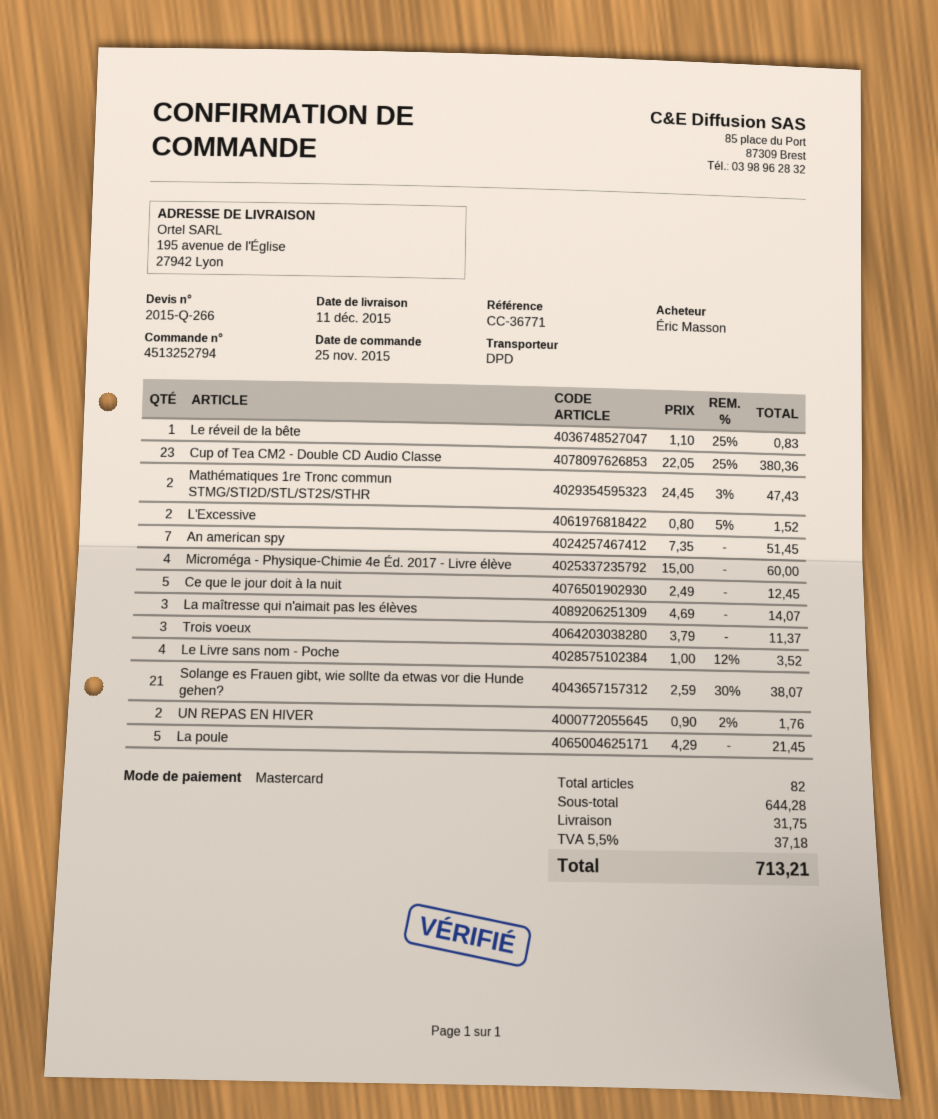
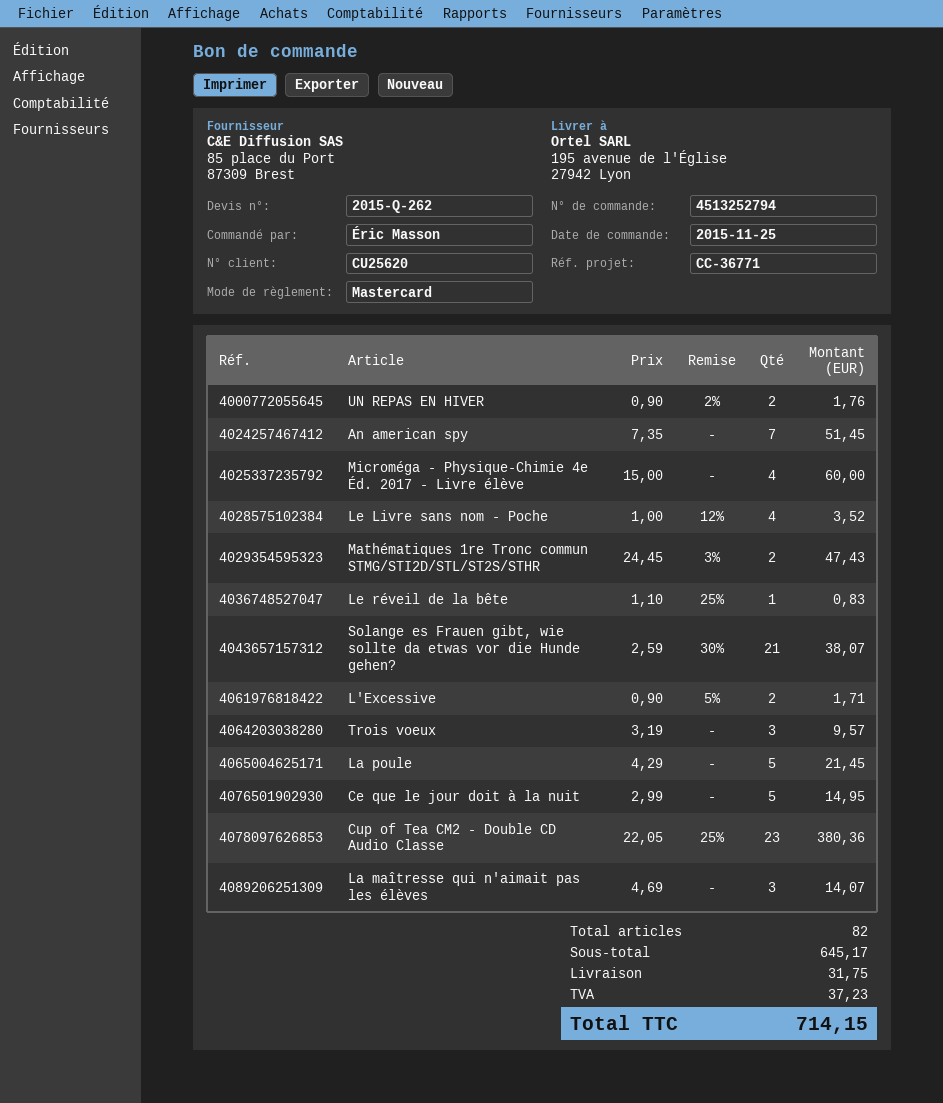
quote number: 2015-Q-266 -> 2015-Q-262
L'Excessive: 2 x 0.80 - 5% = 1.52 -> 2 x 0.90 - 5% = 1.71
Ce que le jour doit à la nuit: 5 x 2.49 = 12.45 -> 5 x 2.99 = 14.95
Trois voeux: 3 x 3.79 = 11.37 -> 3 x 3.19 = 9.57
subtotal: 644.28 -> 645.17
tax: 37.18 -> 37.23
total: 713.21 -> 714.15

